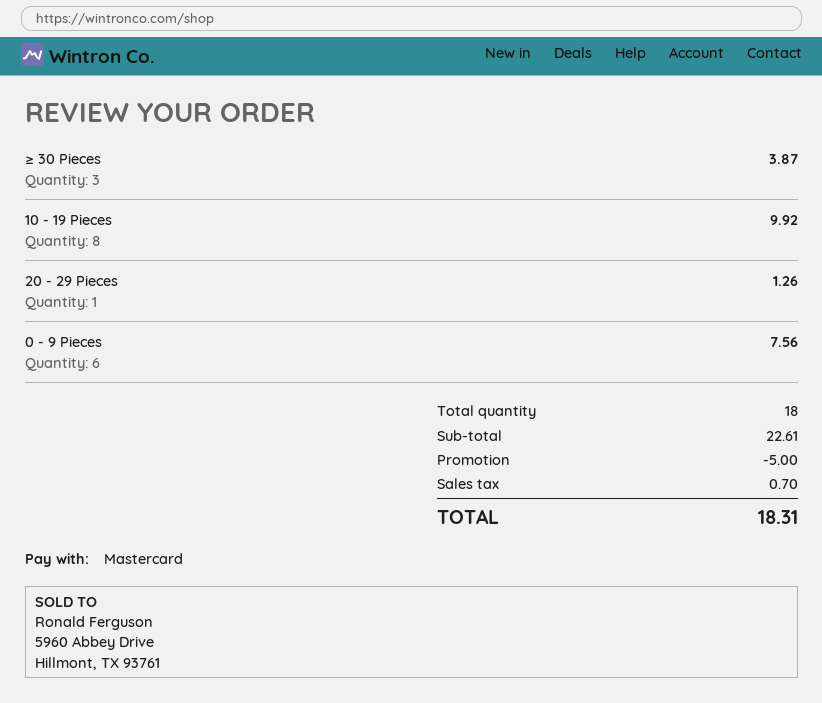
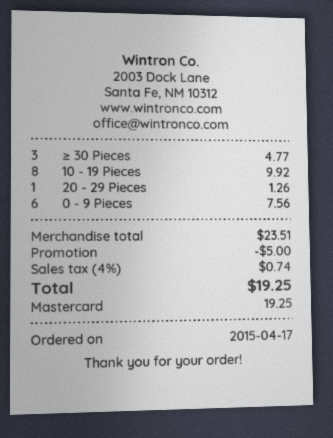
≥ 30 Pieces: 3 for 3.87 -> 3 for 4.77
subtotal: 22.61 -> 23.51
tax: 0.70 -> 0.74
total: 18.31 -> 19.25

